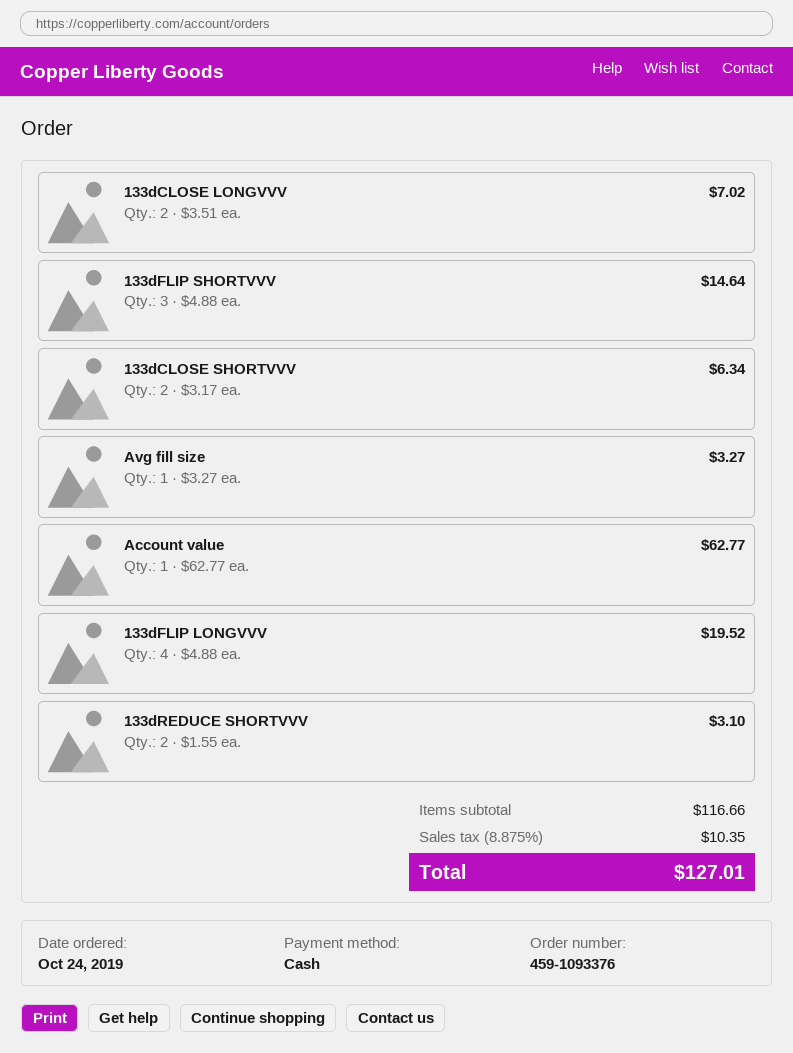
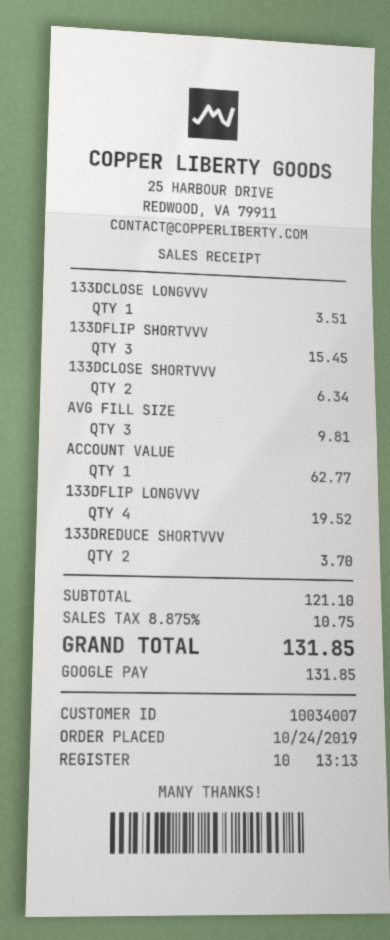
payment method: cash -> Google Pay
133dCLOSE LONGVVV: 2 for 7.02 -> 1 for 3.51
133dFLIP SHORTVVV: 3 for 14.64 -> 3 for 15.45
Avg fill size: 1 for 3.27 -> 3 for 9.81
133dREDUCE SHORTVVV: 2 for 3.10 -> 2 for 3.70
subtotal: 116.66 -> 121.10
tax: 8.875% = 10.35 -> 8.875% = 10.75
total: 127.01 -> 131.85

